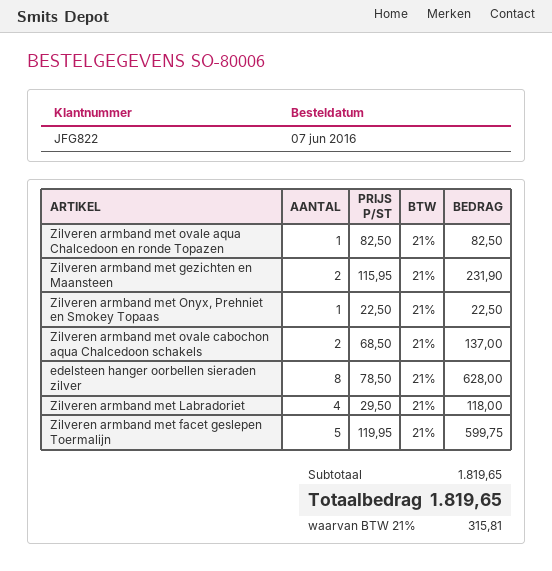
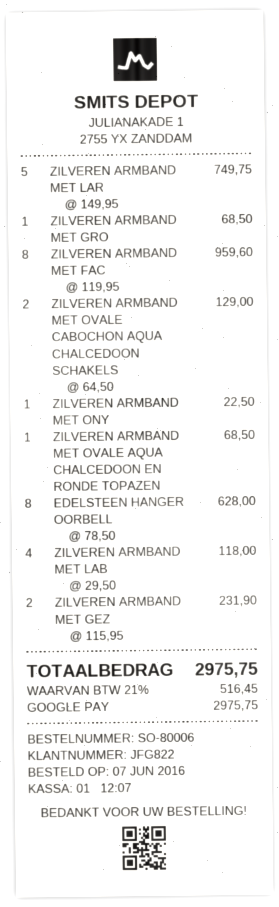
Zilveren armband met ovale aqua Chalcedoon en ronde Topazen: 1 x 82.50 = 82.50 -> 1 x 68.50 = 68.50
Zilveren armband met ovale cabochon aqua Chalcedoon schakels: 2 x 68.50 = 137.00 -> 2 x 64.50 = 129.00
Zilveren armband met facet geslepen Toermalijn: 5 x 119.95 = 599.75 -> 8 x 119.95 = 959.60
ZILVEREN ARMBAND MET LAR: none -> 5 x 149.95 = 749.75
ZILVEREN ARMBAND MET GRO: none -> 1 x 68.50 = 68.50
tax: 21% = 315.81 -> 21% = 516.45
total: 1819.65 -> 2975.75

